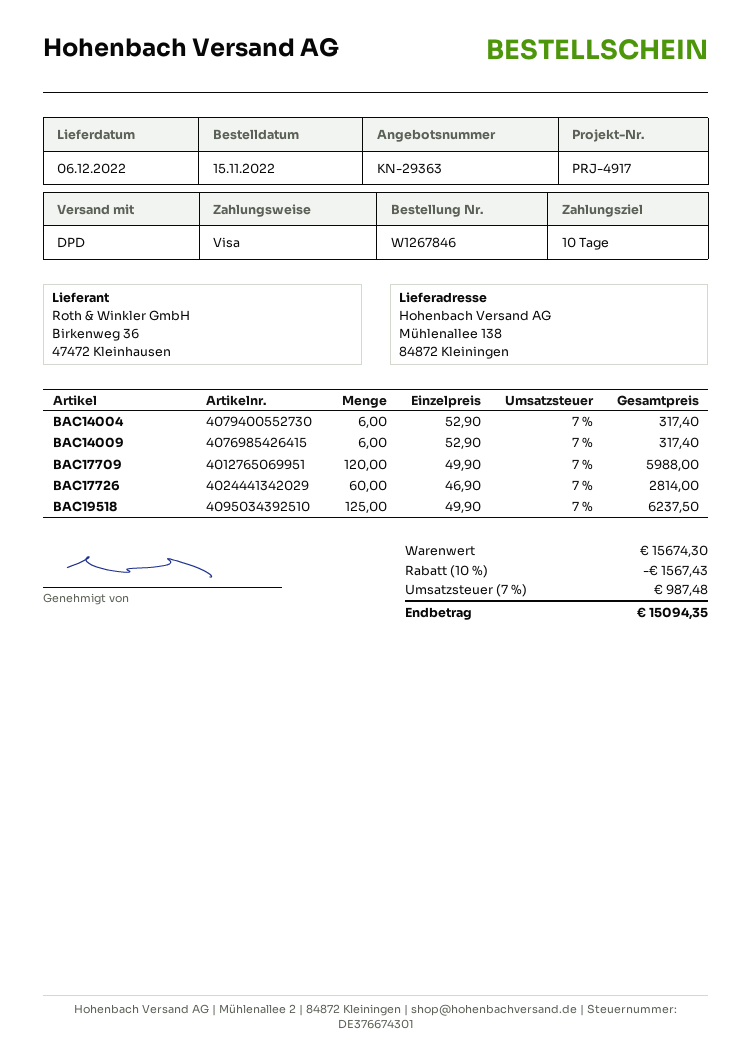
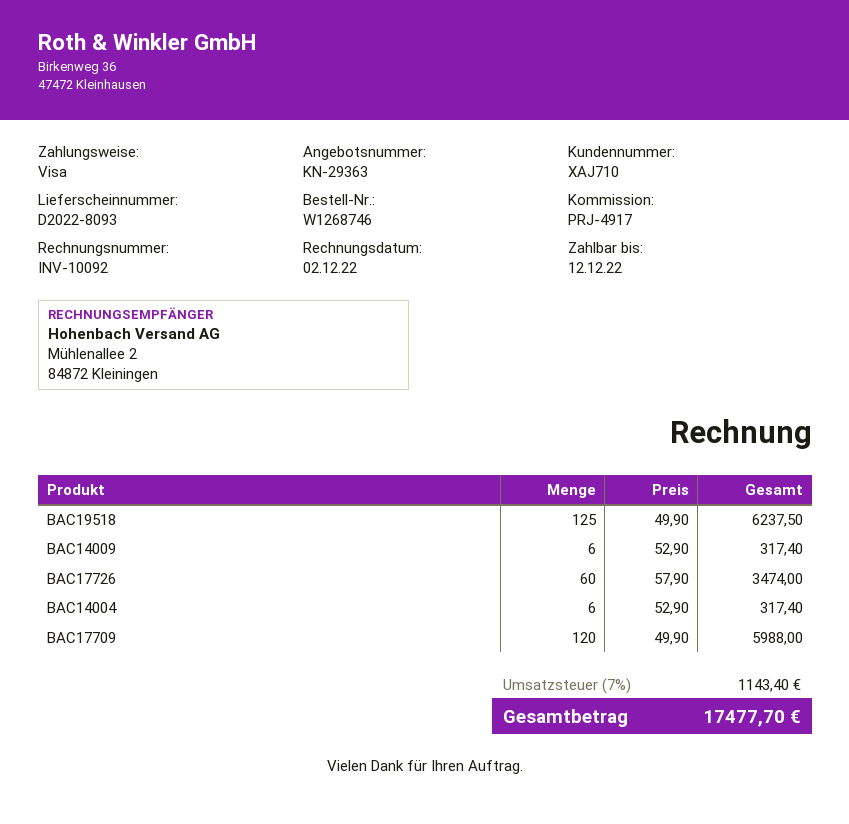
order number: W1267846 -> W1268746
BAC17726: 60 x 46.90 = 2814.00 -> 60 x 57.90 = 3474.00
discount: 10% = 1567.43 -> none
tax: 7% = 987.48 -> 7% = 1143.40
total: 15094.35 -> 17477.70

